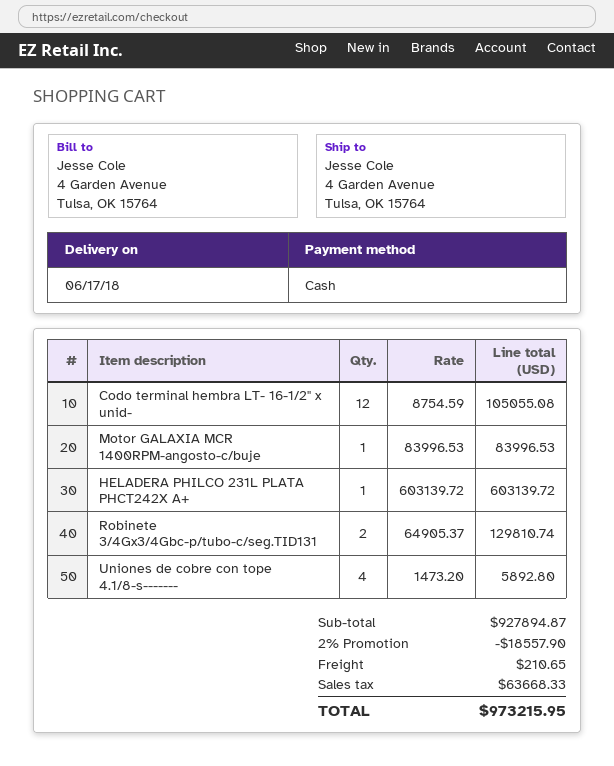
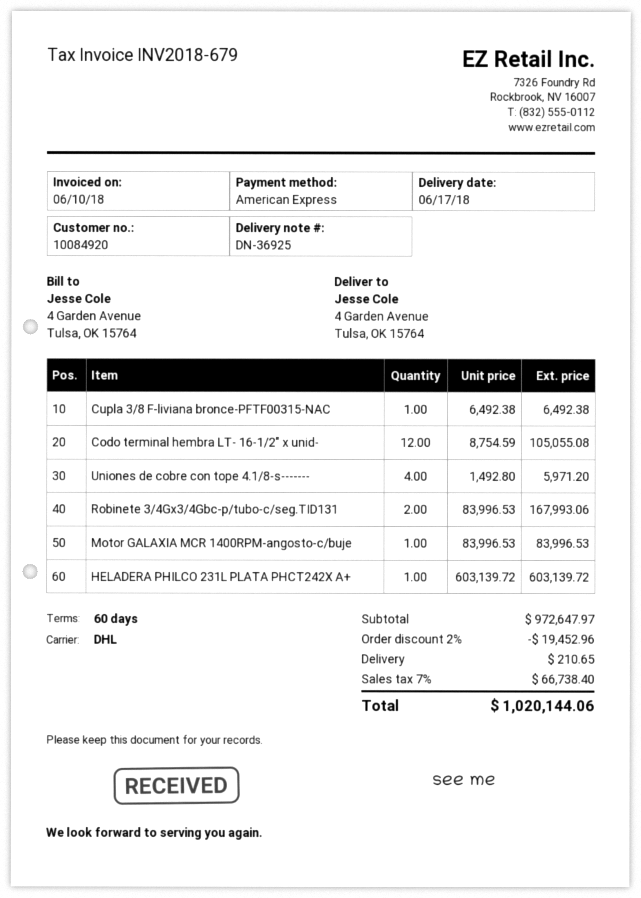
payment method: cash -> American Express
Robinete 3/4Gx3/4Gbc-p/tubo-c/seg.TID131: 2 x 64905.37 = 129810.74 -> 2 x 83996.53 = 167993.06
Uniones de cobre con tope 4.1/8-s-------: 4 x 1473.20 = 5892.80 -> 4 x 1492.80 = 5971.20
Cupla 3/8 F-liviana bronce-PFTF00315-NAC: none -> 1 x 6492.38 = 6492.38
subtotal: 927894.87 -> 972647.97
discount: 2% = 18557.90 -> 2% = 19452.96
tax: 63668.33 -> 66738.40
total: 973215.95 -> 1020144.06

